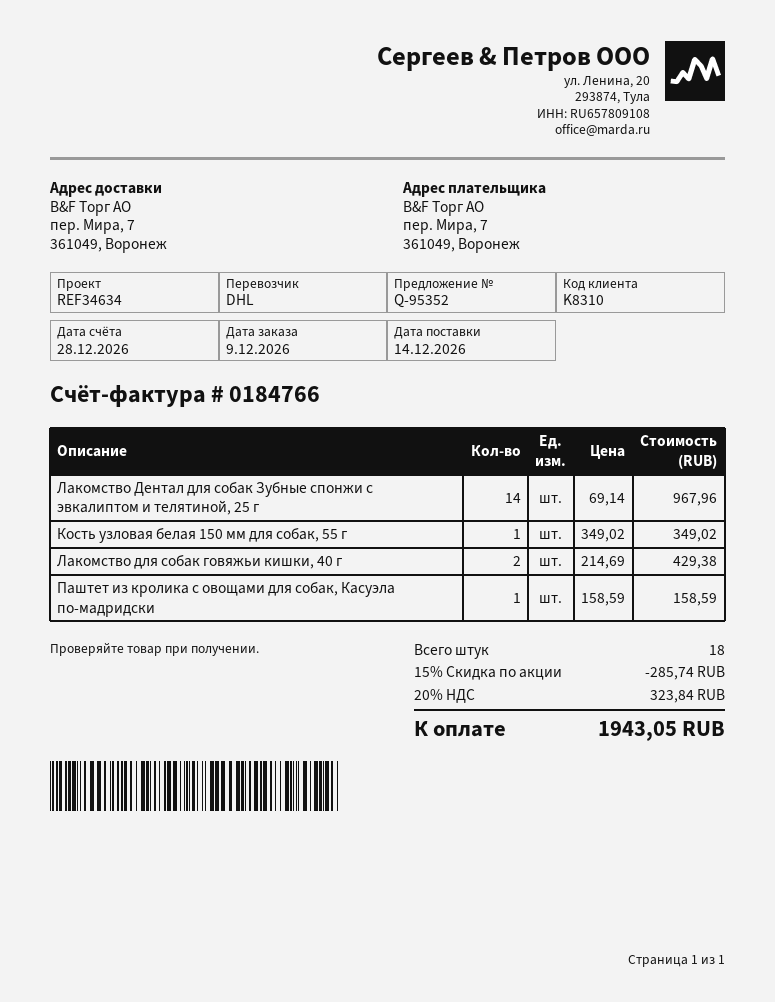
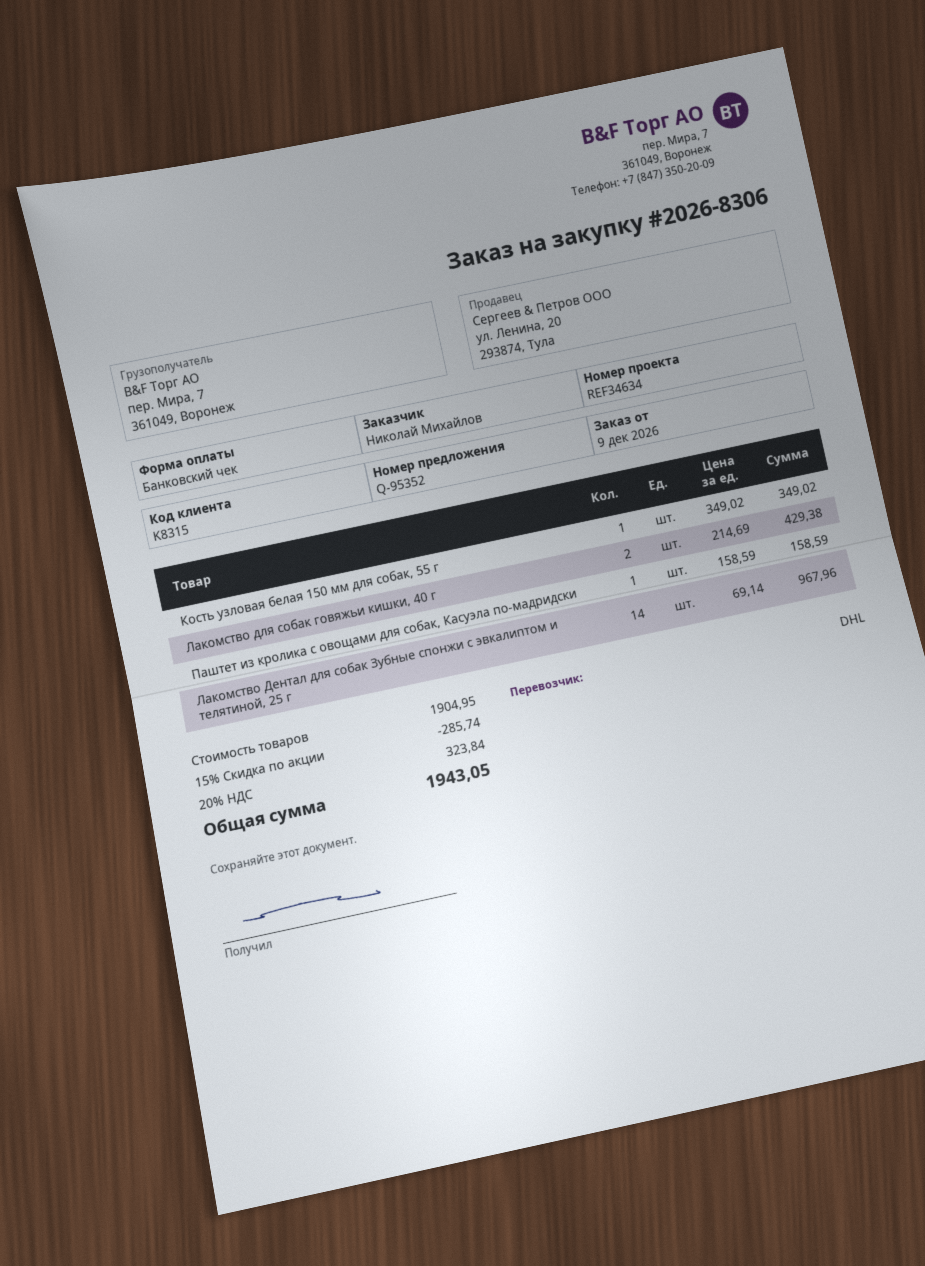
customer number: K8310 -> K8315

